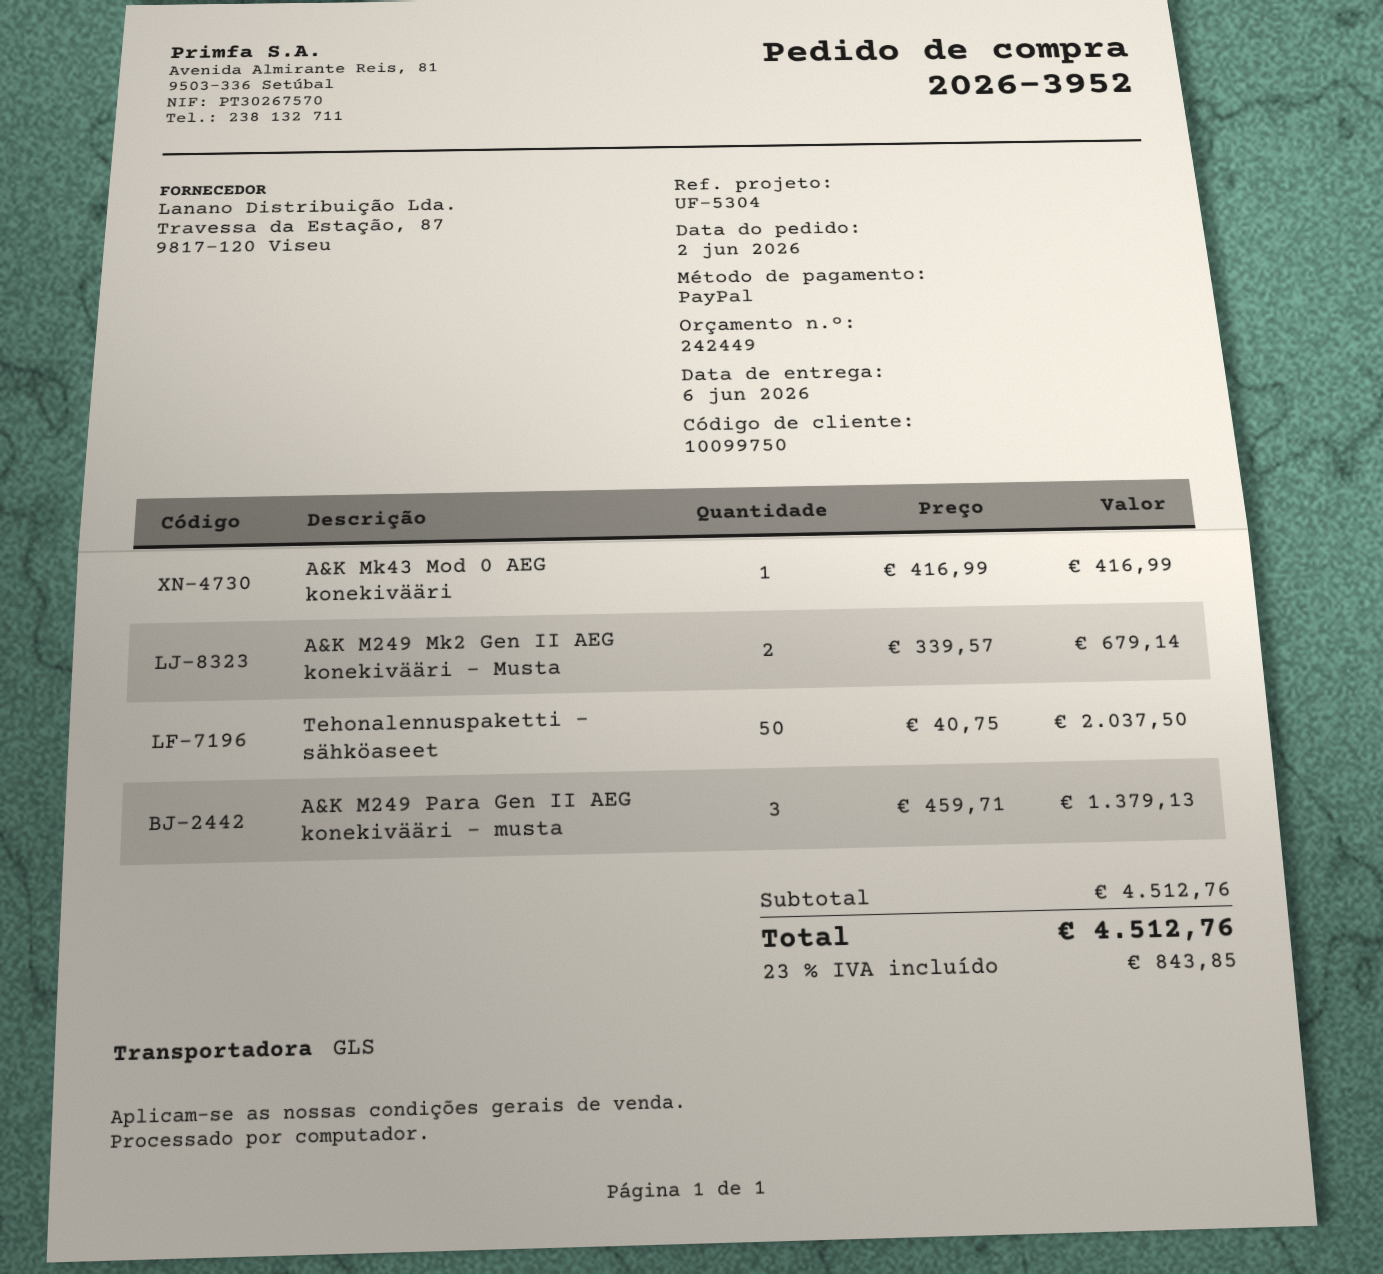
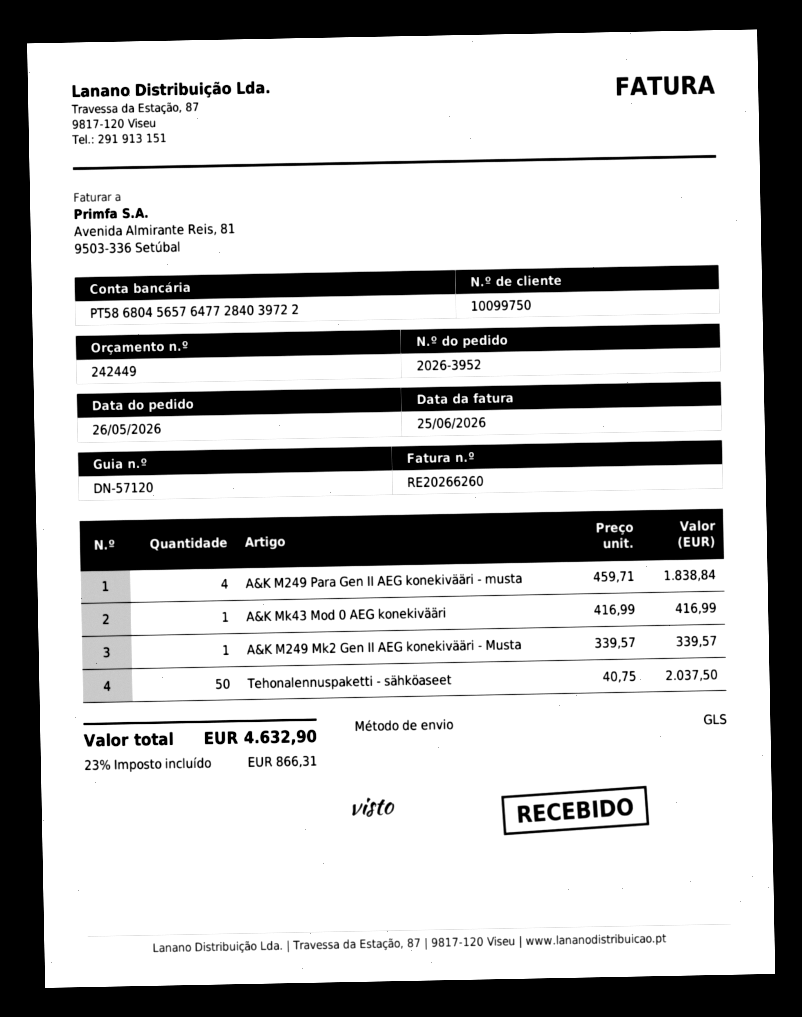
order date: 2026-06-02 -> 2026-05-26
A&K M249 Mk2 Gen II AEG konekivääri - Musta: 2 x 339.57 = 679.14 -> 1 x 339.57 = 339.57
A&K M249 Para Gen II AEG konekivääri - musta: 3 x 459.71 = 1379.13 -> 4 x 459.71 = 1838.84
tax: 23% = 843.85 -> 23% = 866.31
total: 4512.76 -> 4632.90

